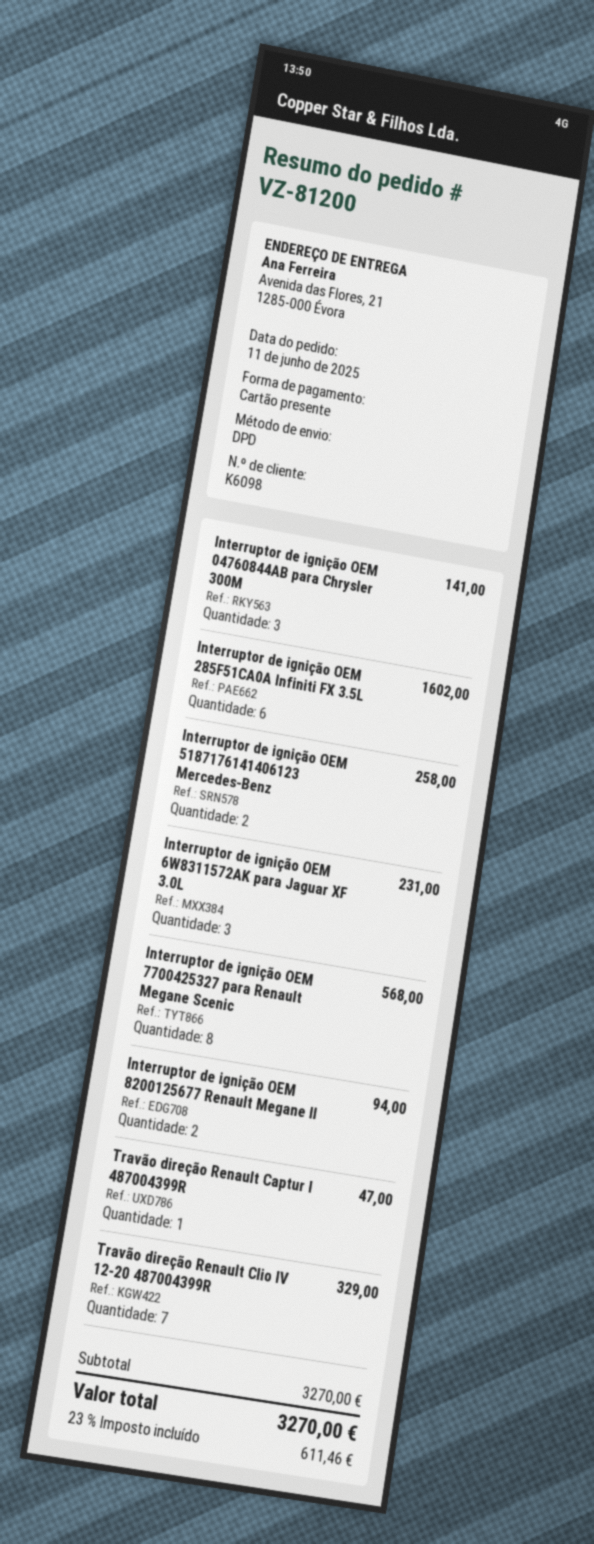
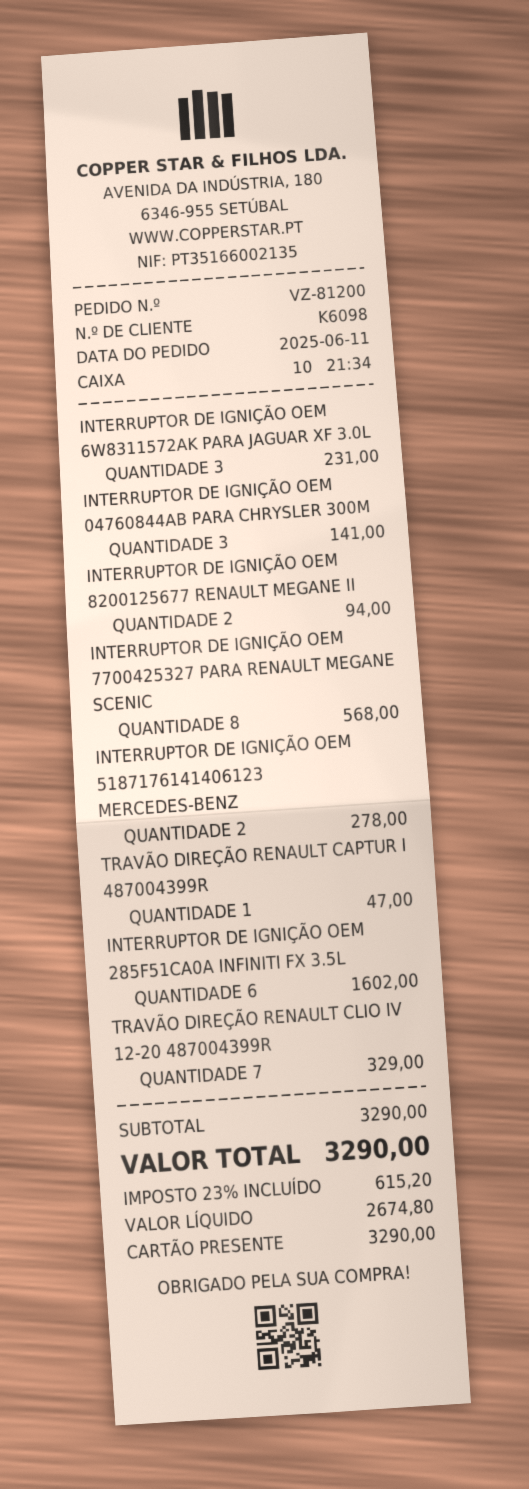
Interruptor de ignição OEM 5187176141406123 Mercedes-Benz: 2 for 258.00 -> 2 for 278.00
subtotal: 3270.00 -> 3290.00
tax: 23% = 611.46 -> 23% = 615.20
total: 3270.00 -> 3290.00

